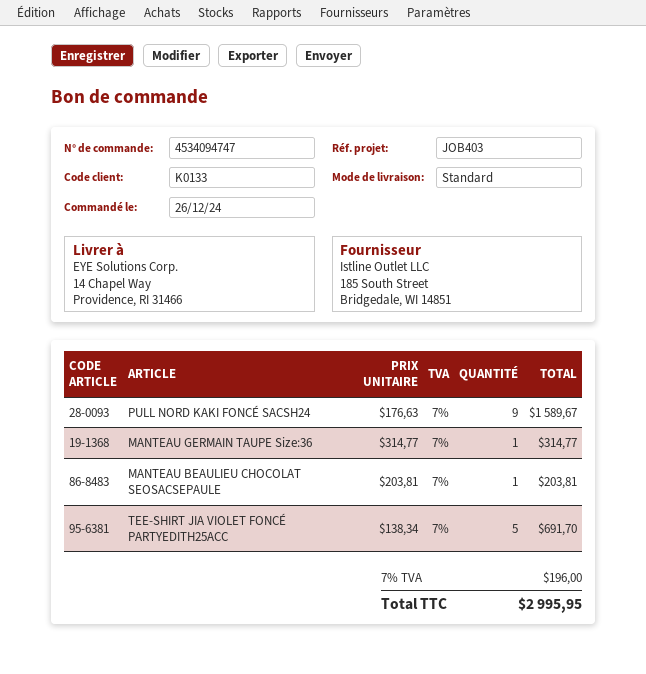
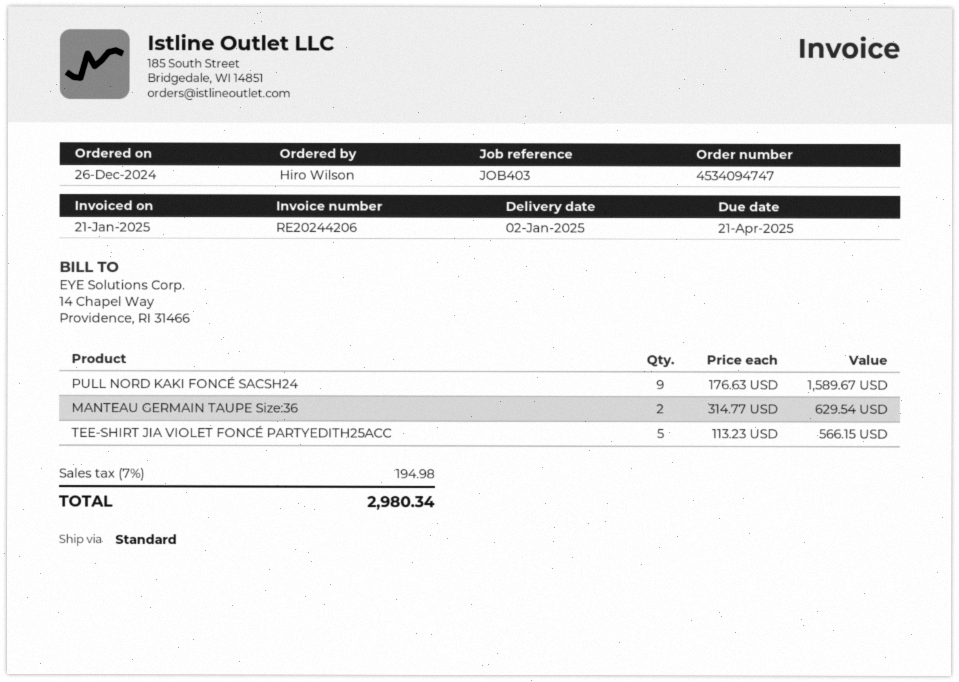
MANTEAU GERMAIN TAUPE Size:36: 1 x 314.77 = 314.77 -> 2 x 314.77 = 629.54
MANTEAU BEAULIEU CHOCOLAT SEOSACSEPAULE: 1 x 203.81 = 203.81 -> none
TEE-SHIRT JIA VIOLET FONCÉ PARTYEDITH25ACC: 5 x 138.34 = 691.70 -> 5 x 113.23 = 566.15
tax: 7% = 196.00 -> 7% = 194.98
total: 2995.95 -> 2980.34

